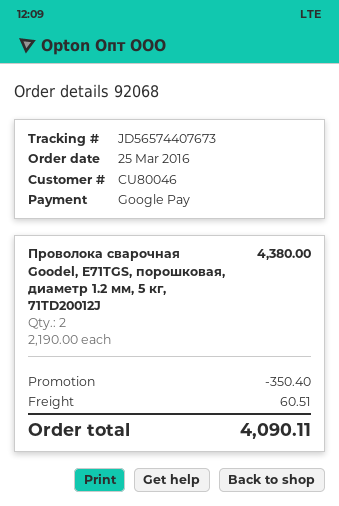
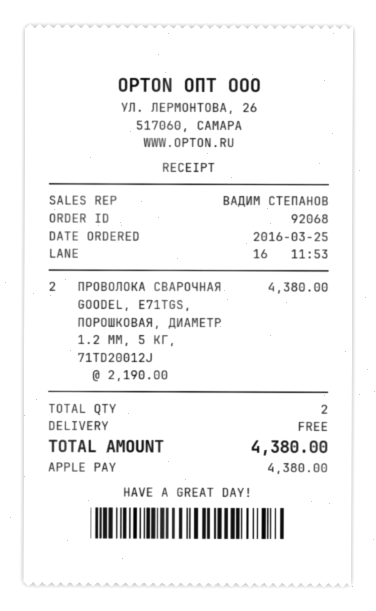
payment method: Google Pay -> Apple Pay
discount: 350.40 -> none
shipping: 60.51 -> 0.00
total: 4090.11 -> 4380.00

